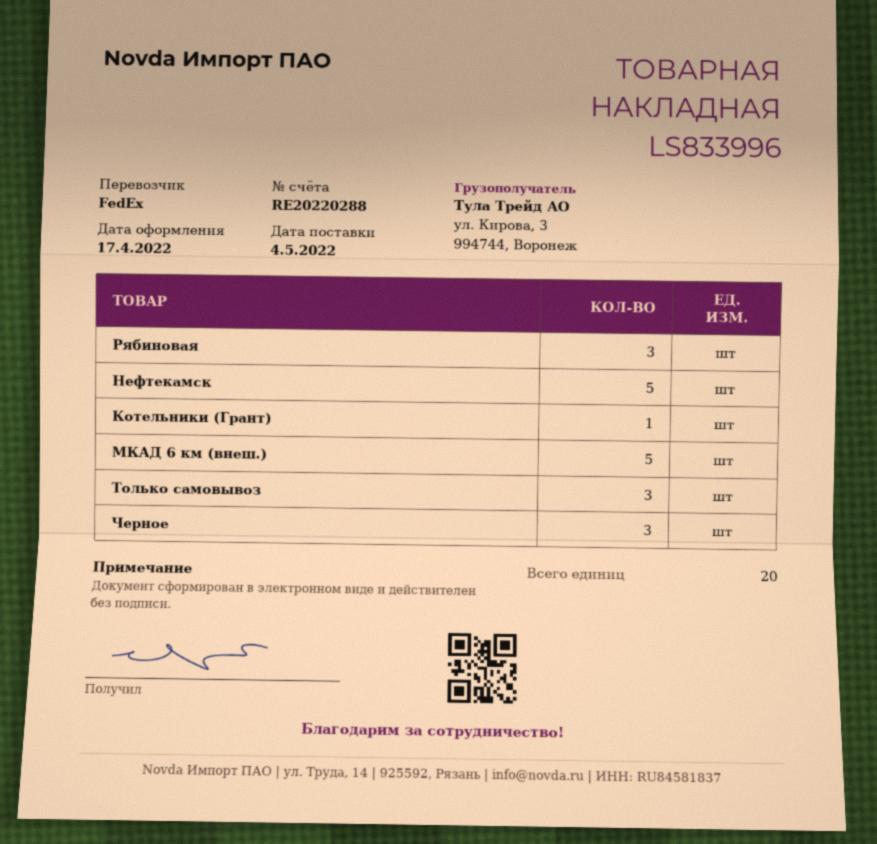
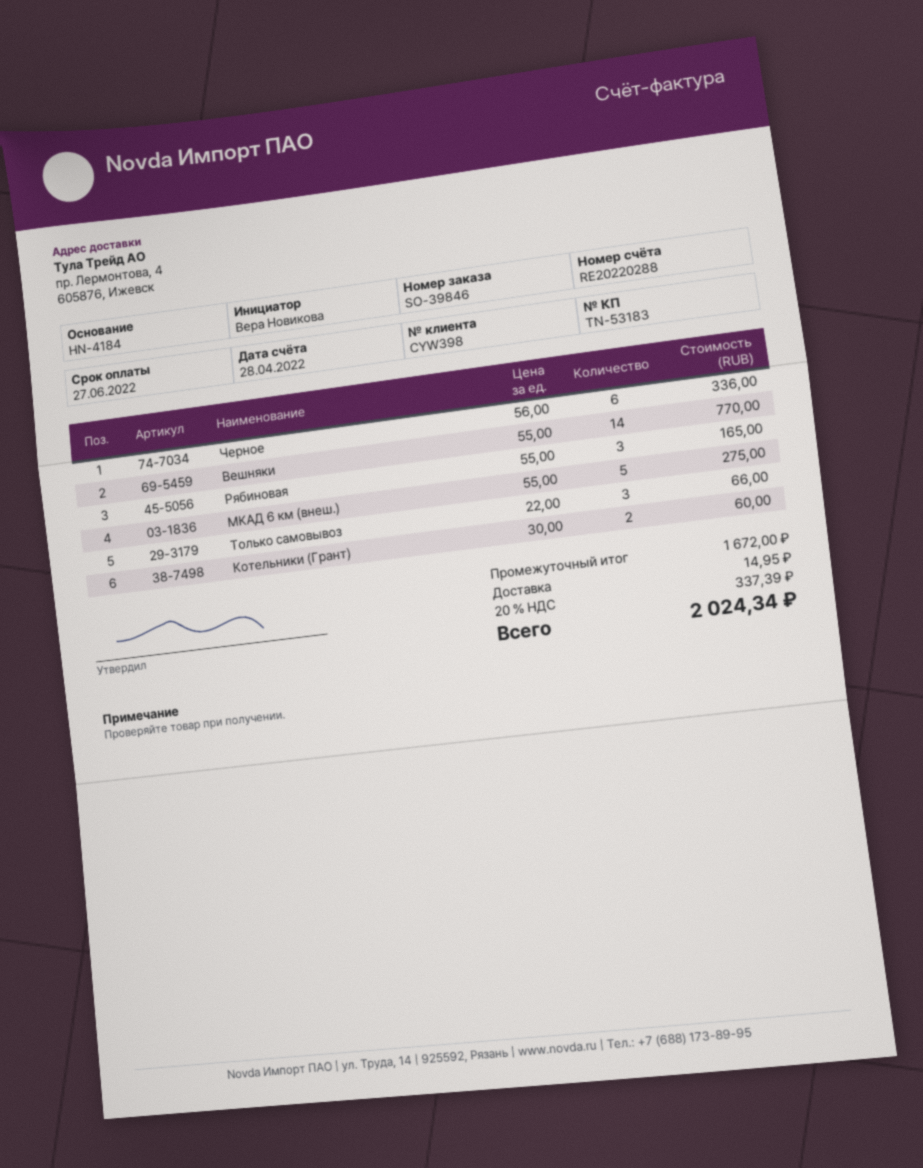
ship to: ул. Кирова, 3, 994744, Воронеж -> пр. Лермонтова, 4, 605876, Ижевск
Нефтекамск: 5 -> none
Котельники (Грант): 1 -> 2
Черное: 3 -> 6
Вешняки: none -> 14

